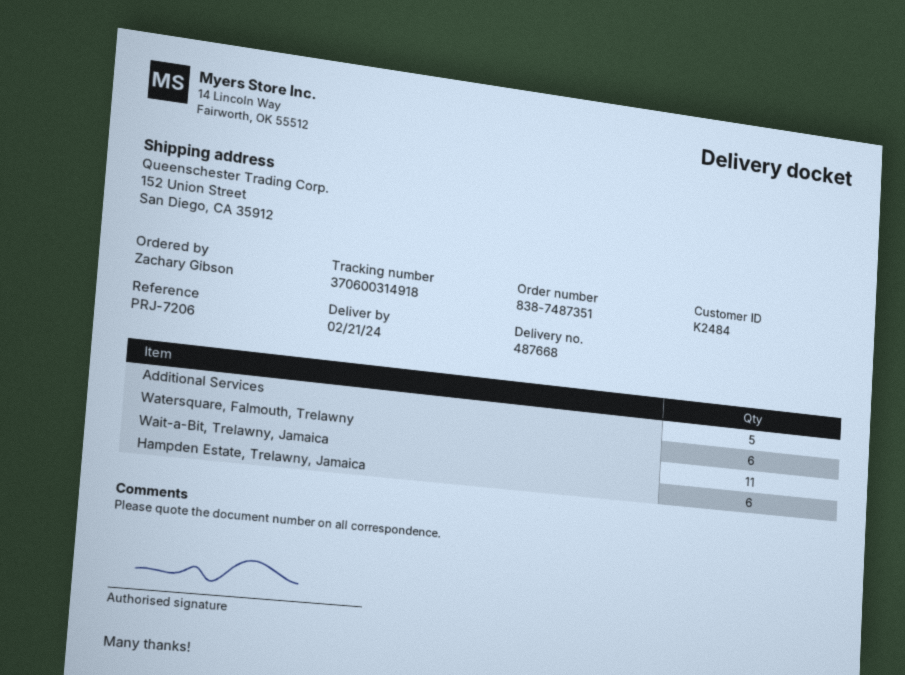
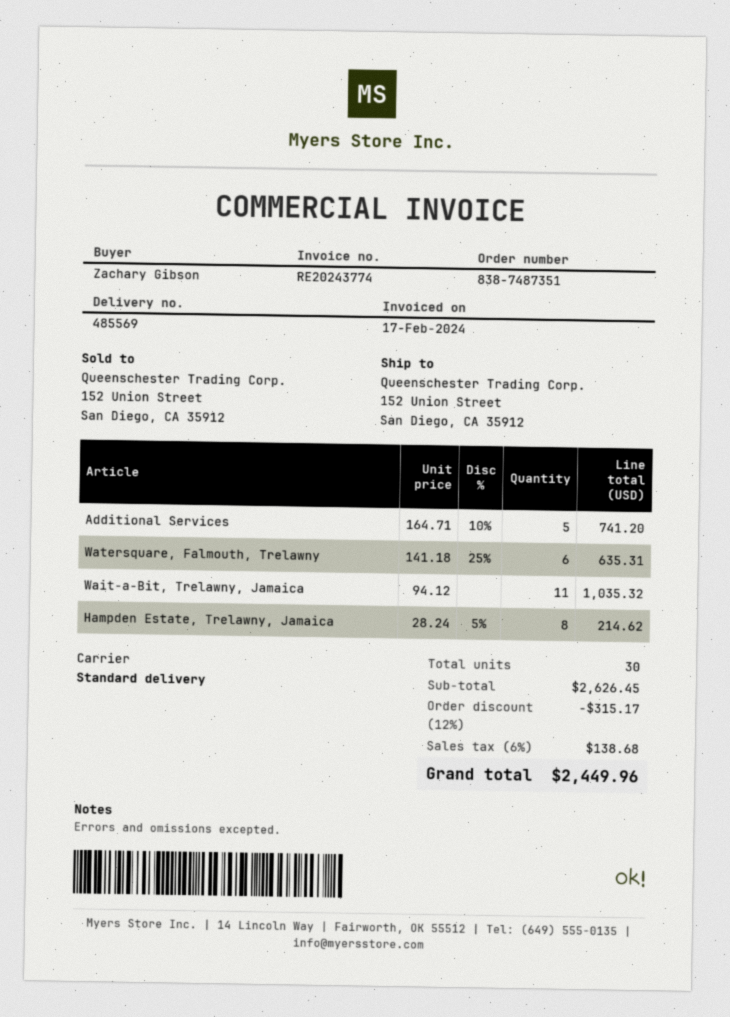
delivery note number: 487668 -> 485569
Hampden Estate, Trelawny, Jamaica: 6 -> 8

